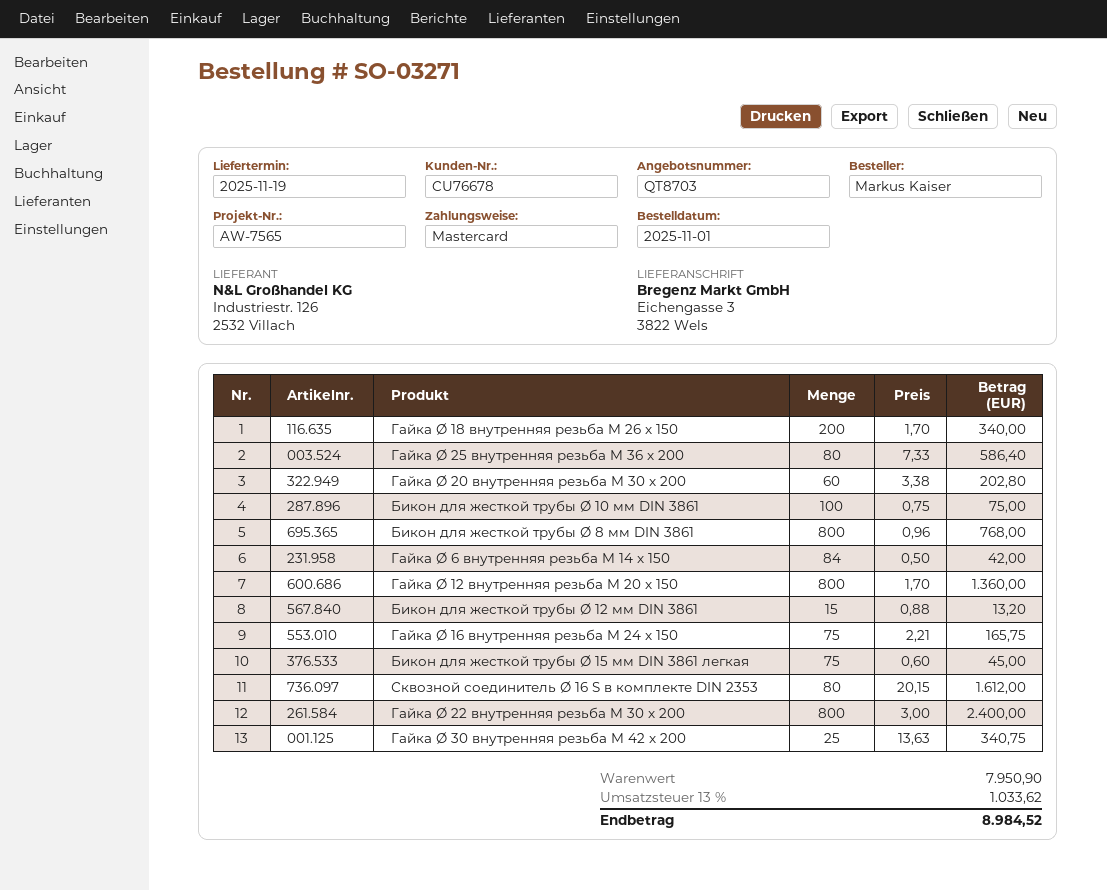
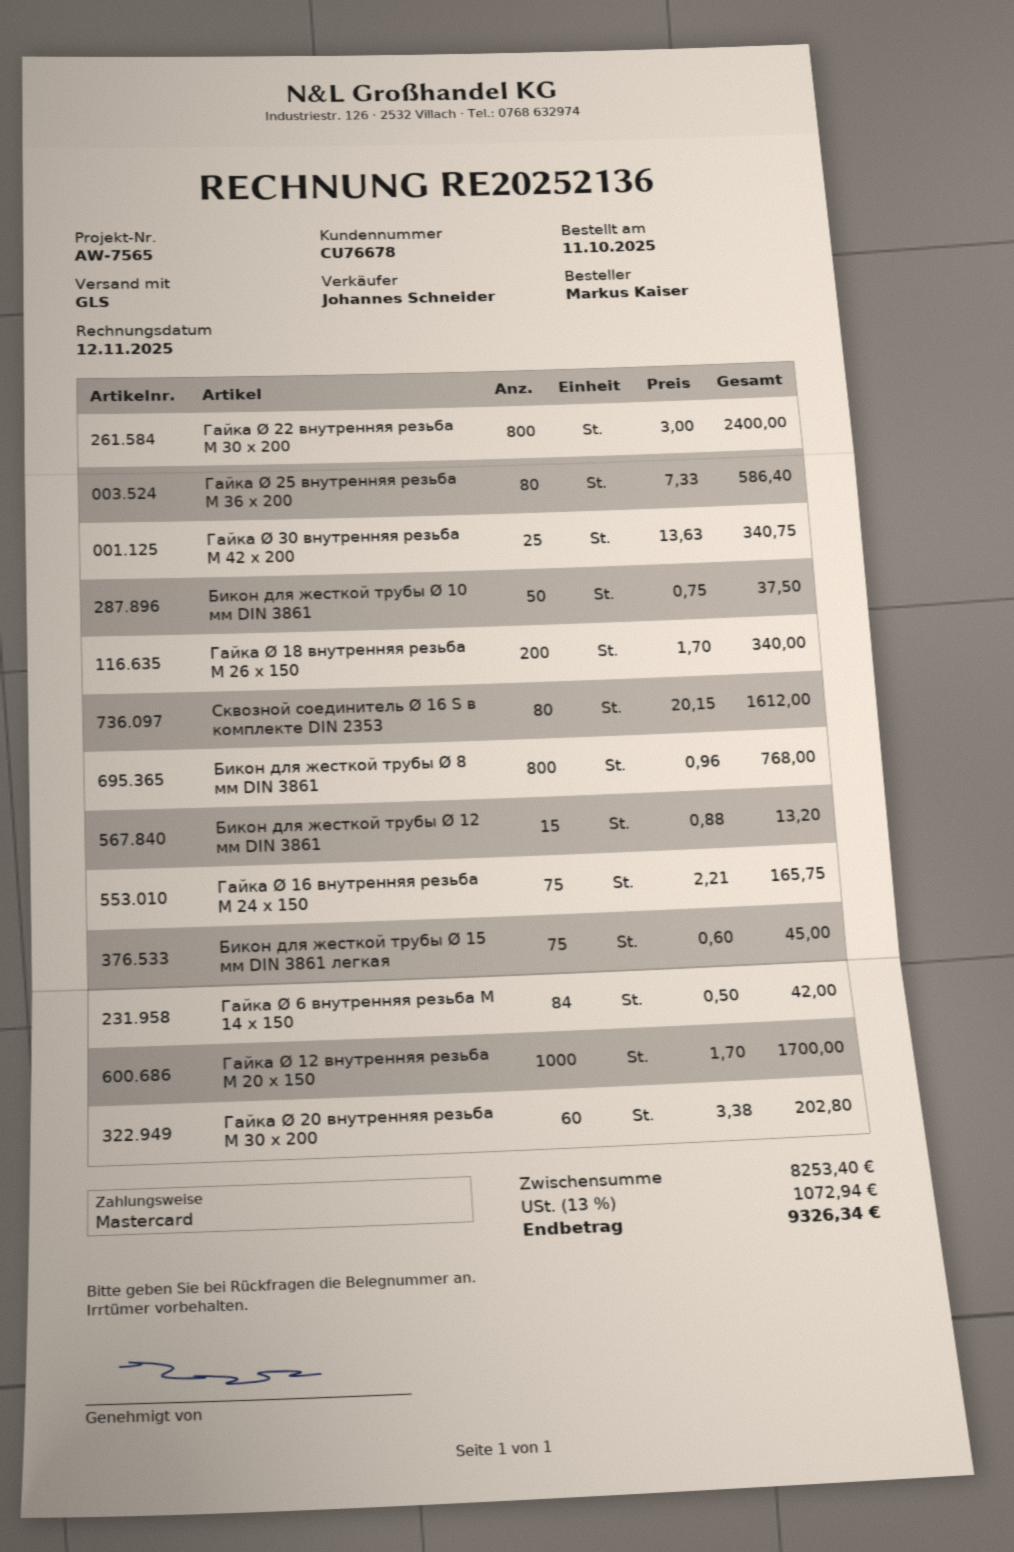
order date: 2025-11-01 -> 2025-10-11
Бикон для жесткой трубы Ø 10 мм DIN 3861: 100 x 0.75 = 75.00 -> 50 x 0.75 = 37.50
Гайка Ø 12 внутренняя резьба M 20 x 150: 800 x 1.70 = 1360.00 -> 1000 x 1.70 = 1700.00
subtotal: 7950.90 -> 8253.40
tax: 13% = 1033.62 -> 13% = 1072.94
total: 8984.52 -> 9326.34

